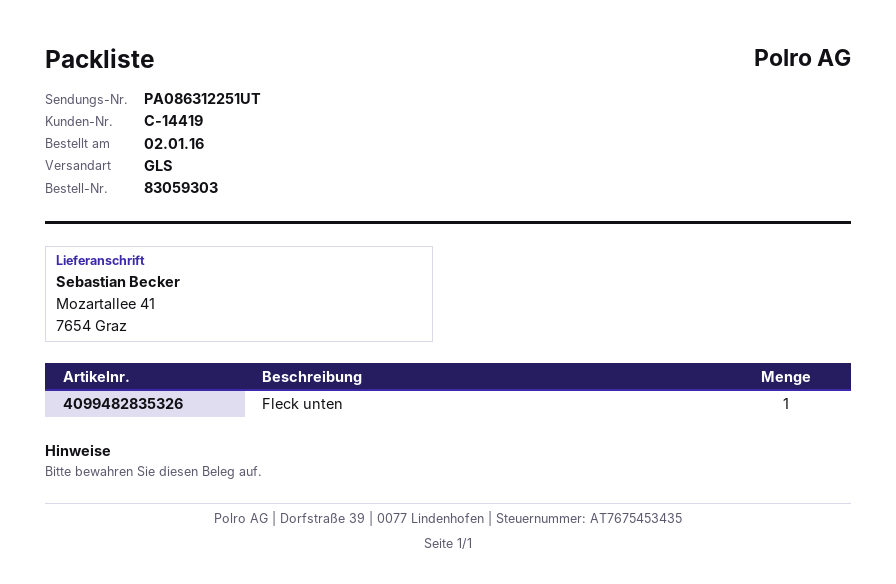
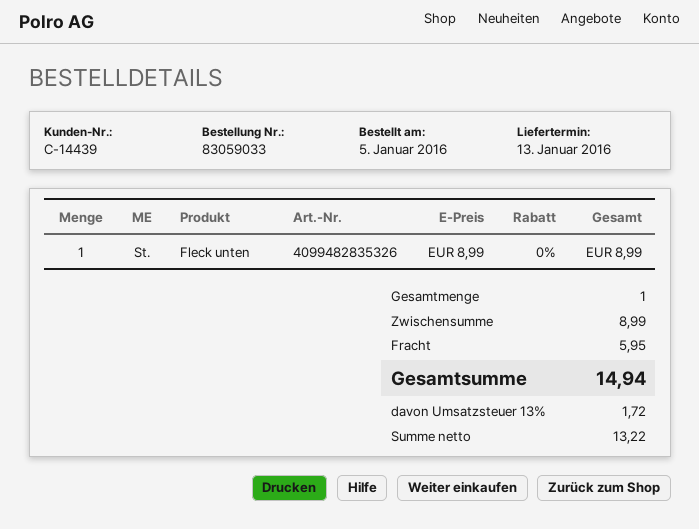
order number: 83059303 -> 83059033
order date: 2016-01-02 -> 2016-01-05
customer number: C-14419 -> C-14439

